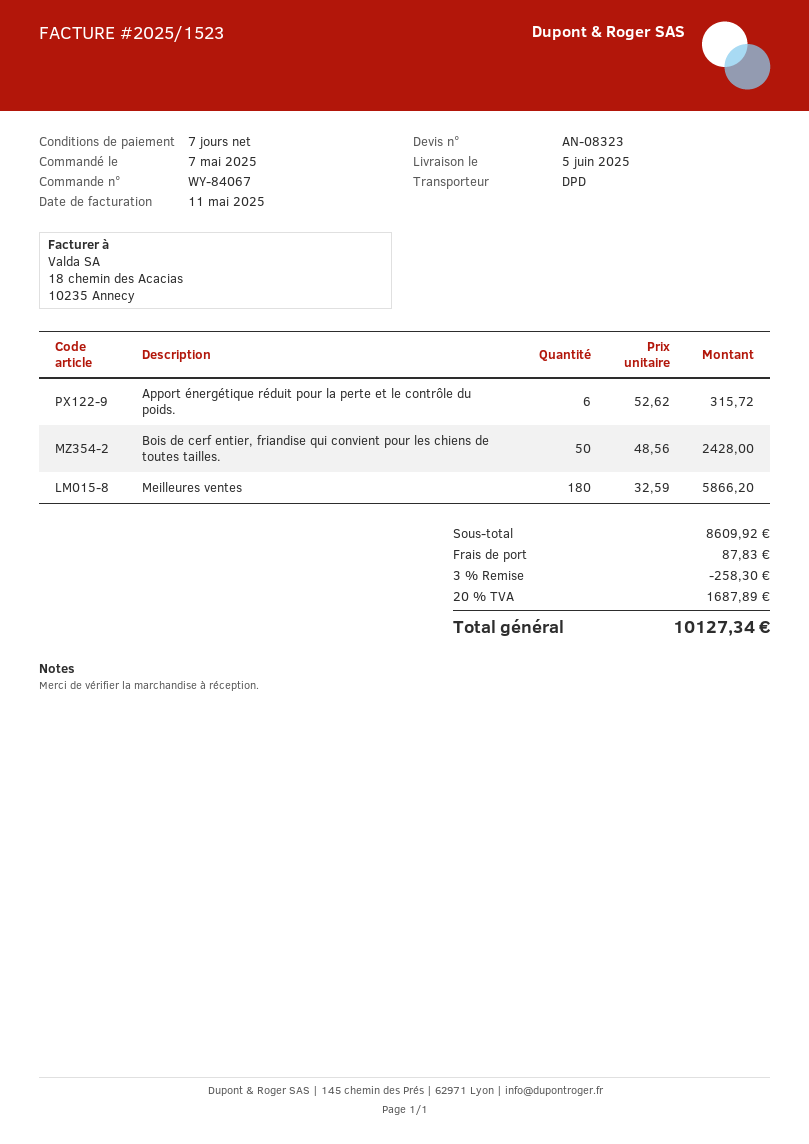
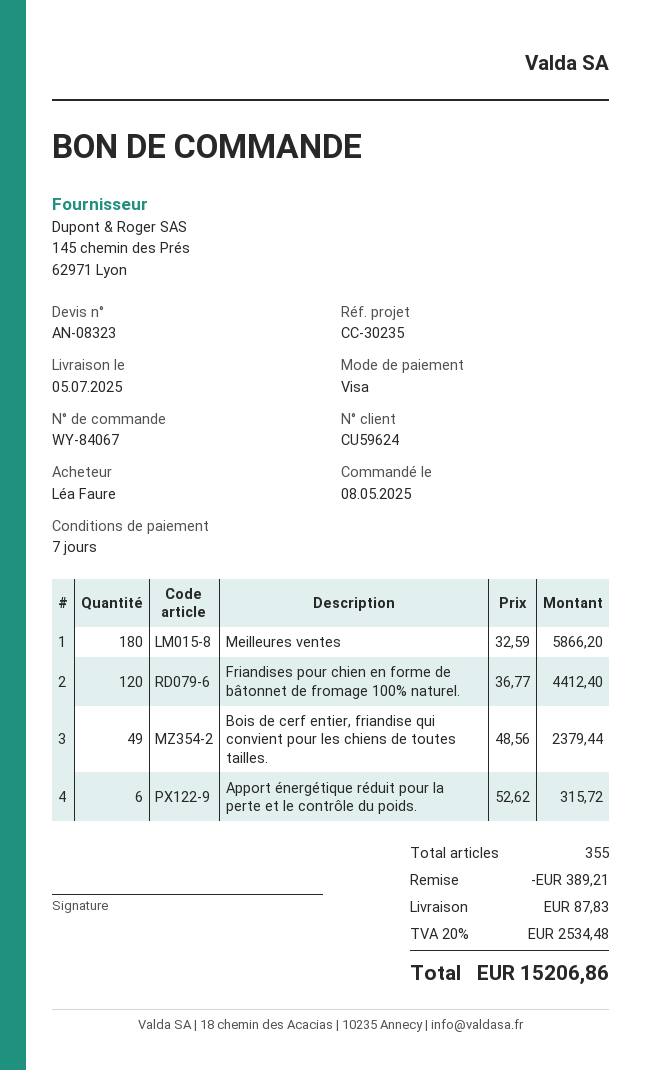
order date: 2025-05-07 -> 2025-05-08
delivery date: 2025-06-05 -> 2025-07-05
Bois de cerf entier, friandise qui convient pour les chiens de toutes tailles.: 50 x 48.56 = 2428.00 -> 49 x 48.56 = 2379.44
Friandises pour chien en forme de bâtonnet de fromage 100% naturel.: none -> 120 x 36.77 = 4412.40
discount: 258.30 -> 389.21
tax: 20% = 1687.89 -> 20% = 2534.48
total: 10127.34 -> 15206.86

